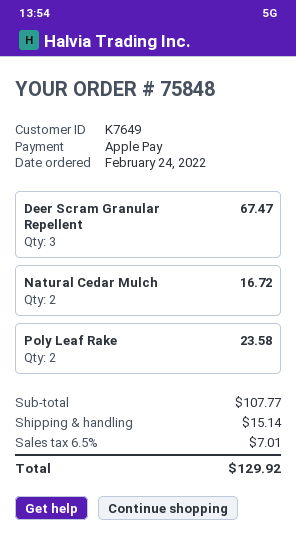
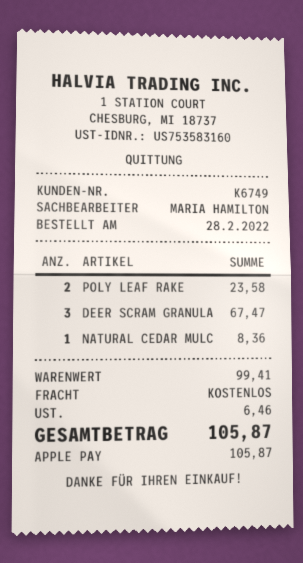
order date: 2022-02-24 -> 2022-02-28
customer number: K7649 -> K6749
Natural Cedar Mulch: 2 for 16.72 -> 1 for 8.36
subtotal: 107.77 -> 99.41
shipping: 15.14 -> 0.00
tax: 7.01 -> 6.46
total: 129.92 -> 105.87

